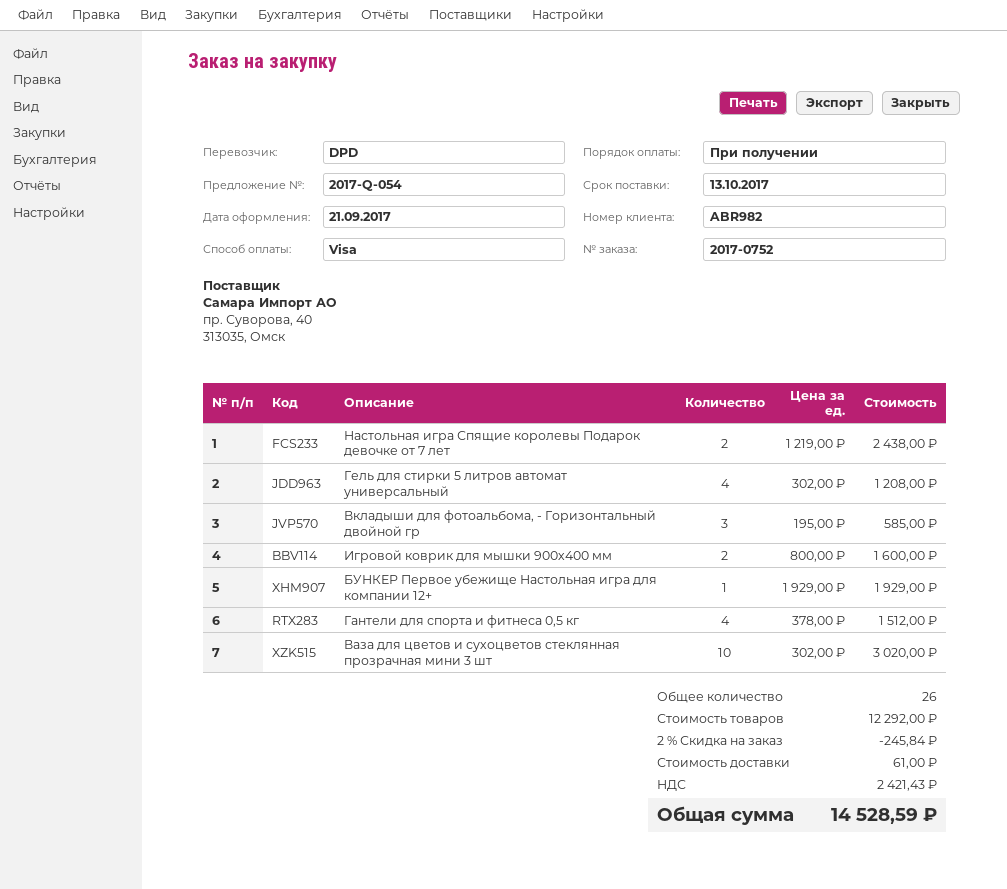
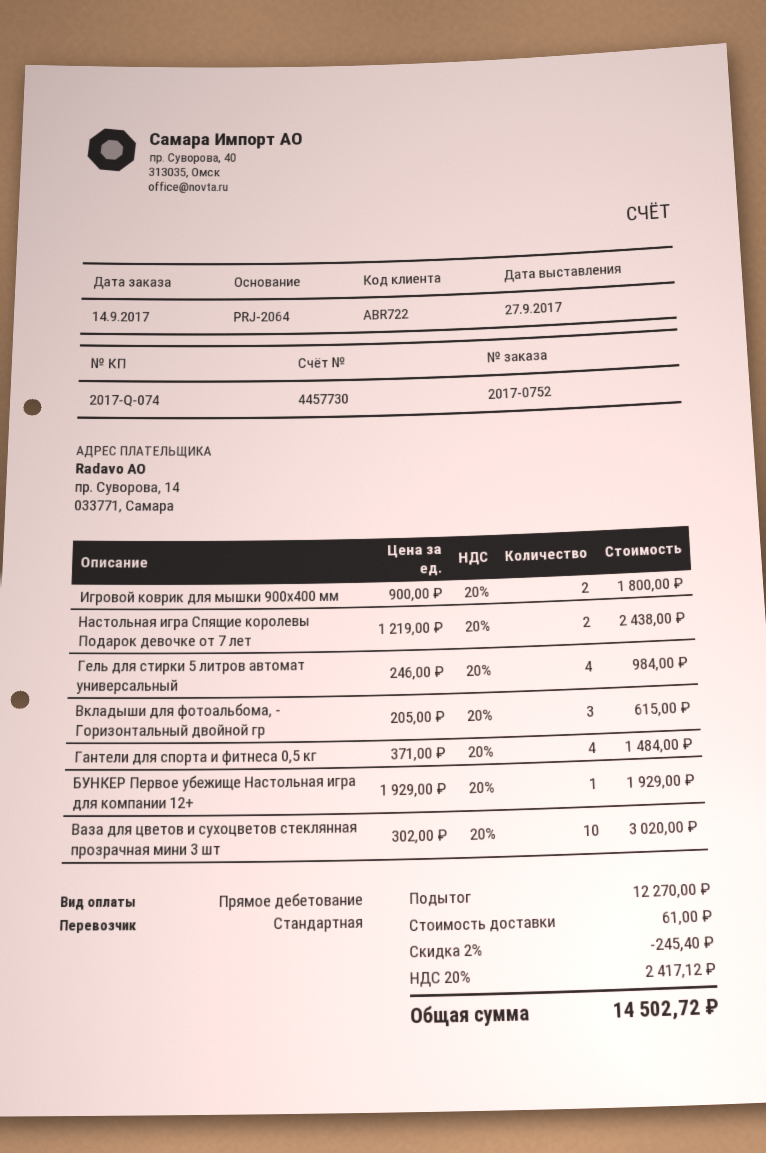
quote number: 2017-Q-054 -> 2017-Q-074
order date: 2017-09-21 -> 2017-09-14
customer number: ABR982 -> ABR722
payment method: Visa -> direct debit
shipping method: DPD -> standard
Гель для стирки 5 литров автомат универсальный: 4 x 302.00 = 1208.00 -> 4 x 246.00 = 984.00
Вкладыши для фотоальбома, - Горизонтальный двойной гр: 3 x 195.00 = 585.00 -> 3 x 205.00 = 615.00
Игровой коврик для мышки 900х400 мм: 2 x 800.00 = 1600.00 -> 2 x 900.00 = 1800.00
Гантели для спорта и фитнеса 0,5 кг: 4 x 378.00 = 1512.00 -> 4 x 371.00 = 1484.00
subtotal: 12292.00 -> 12270.00
discount: 2% = 245.84 -> 2% = 245.40
tax: 2421.43 -> 2417.12
total: 14528.59 -> 14502.72

